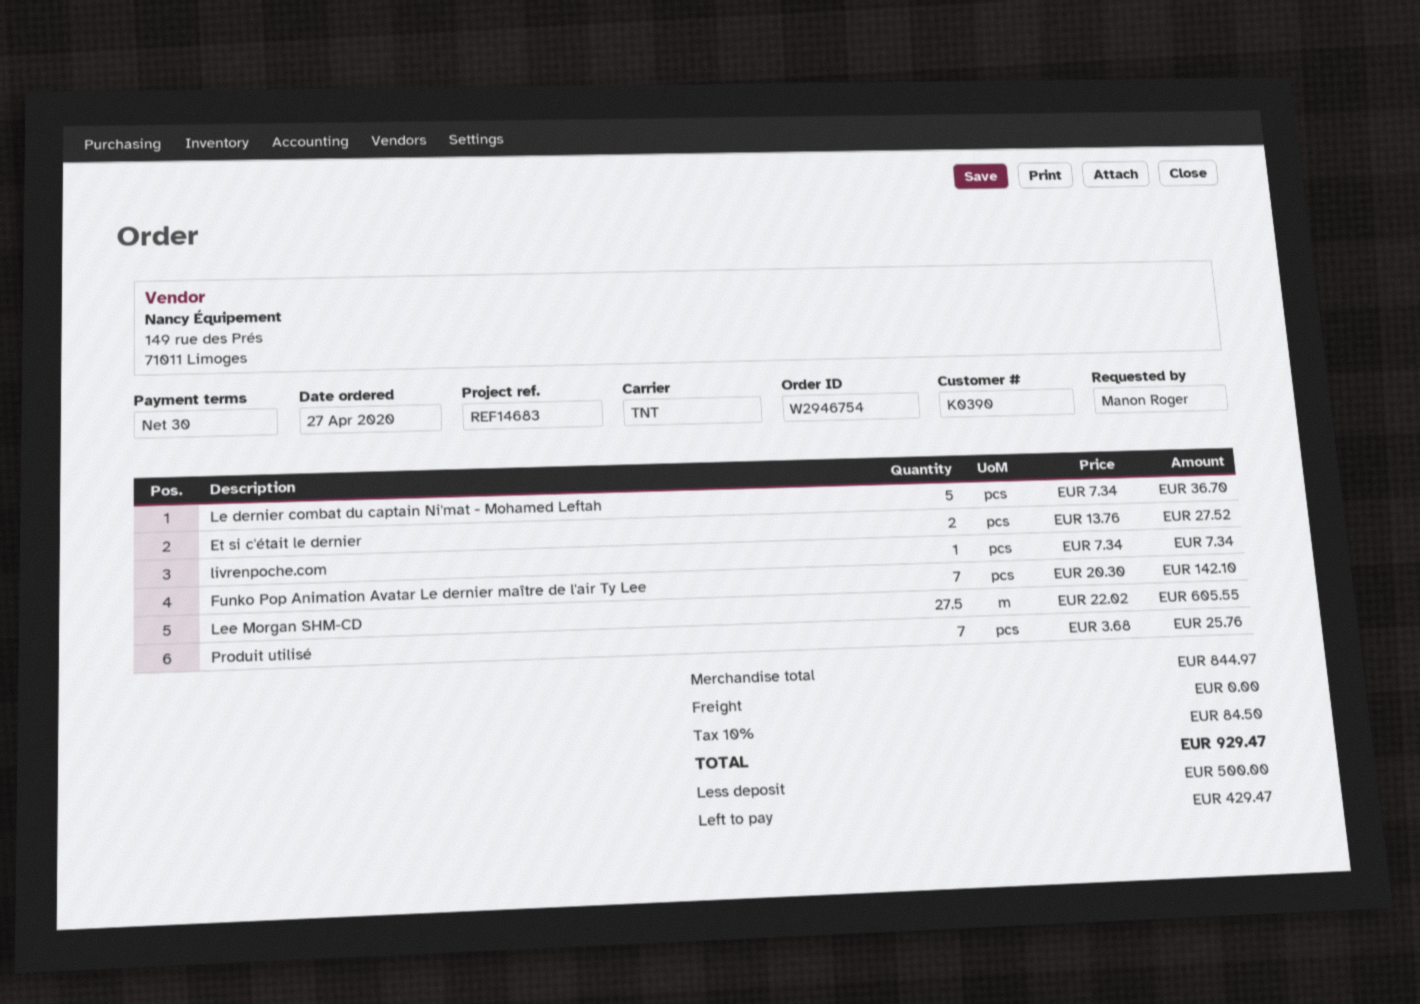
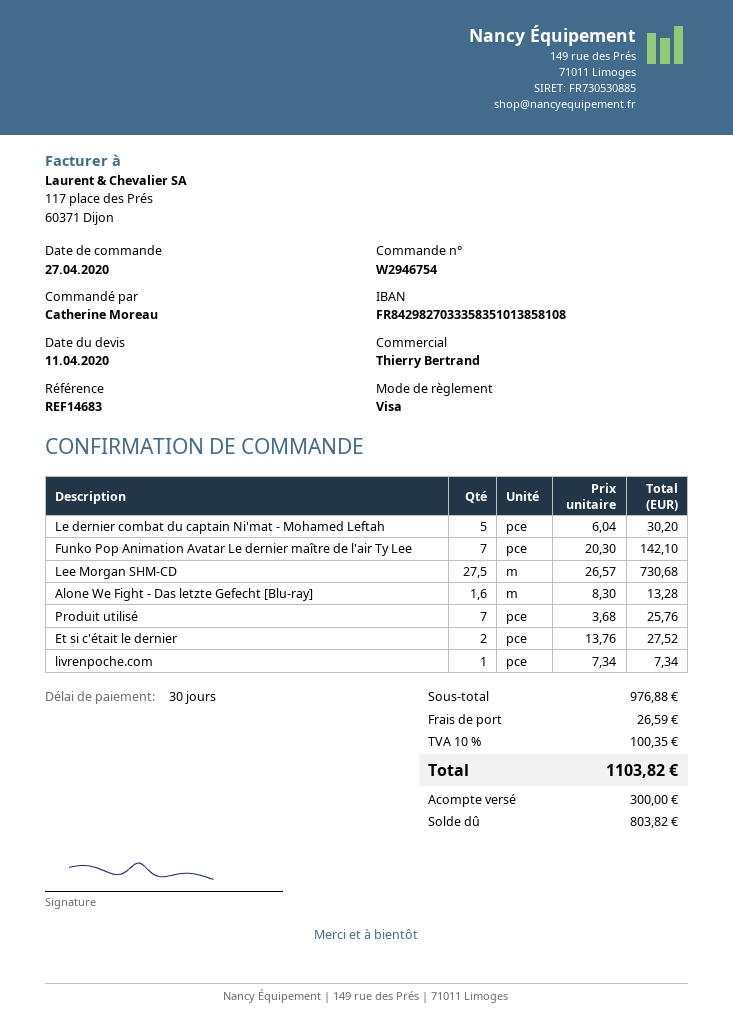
ordered by: Manon Roger -> Catherine Moreau
Le dernier combat du captain Ni'mat - Mohamed Leftah: 5 x 7.34 = 36.70 -> 5 x 6.04 = 30.20
Lee Morgan SHM-CD: 27.5 x 22.02 = 605.55 -> 27.5 x 26.57 = 730.68
Alone We Fight - Das letzte Gefecht [Blu-ray]: none -> 1.6 x 8.30 = 13.28
subtotal: 844.97 -> 976.88
shipping: 0.00 -> 26.59
tax: 10% = 84.50 -> 10% = 100.35
total: 929.47 -> 1103.82
deposit: 500.00 -> 300.00
balance: 429.47 -> 803.82

